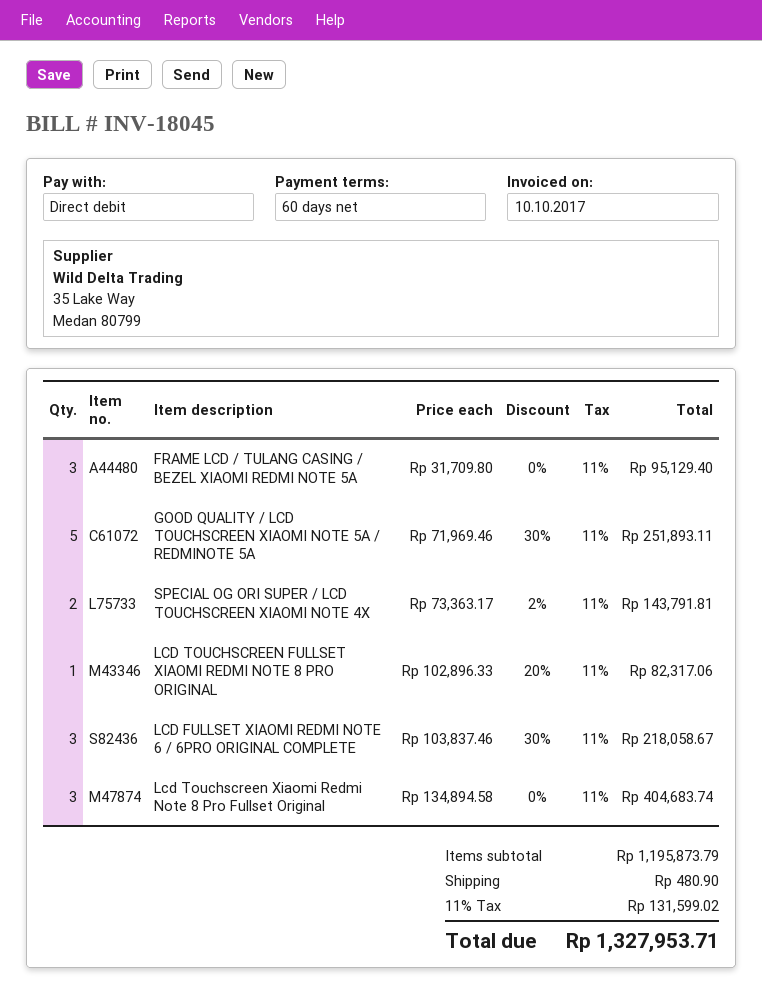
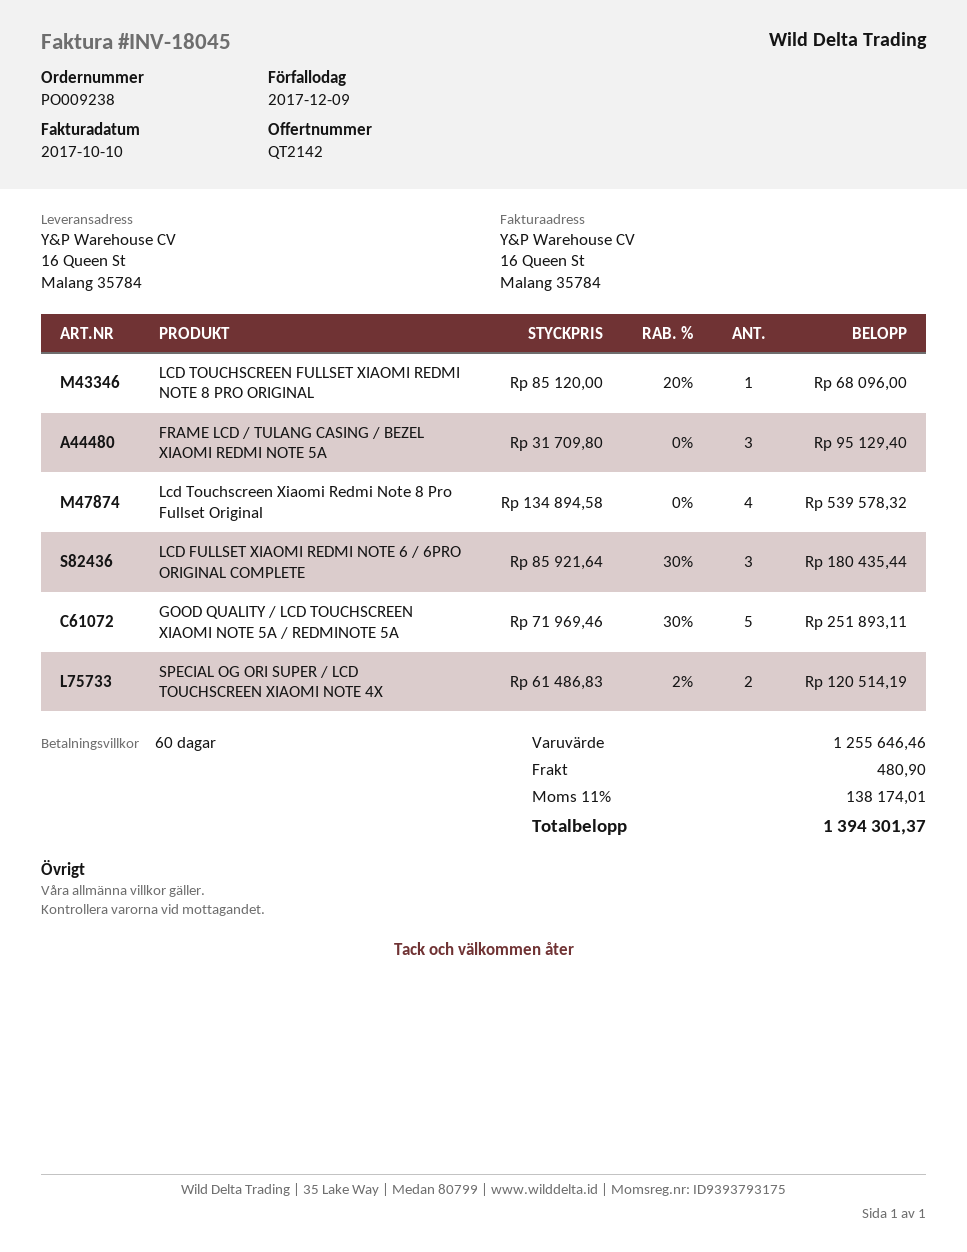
SPECIAL OG ORI SUPER / LCD TOUCHSCREEN XIAOMI NOTE 4X: 2 x 73363.17 - 2% = 143791.81 -> 2 x 61486.83 - 2% = 120514.19
LCD TOUCHSCREEN FULLSET XIAOMI REDMI NOTE 8 PRO ORIGINAL: 1 x 102896.33 - 20% = 82317.06 -> 1 x 85120.00 - 20% = 68096.00
LCD FULLSET XIAOMI REDMI NOTE 6 / 6PRO ORIGINAL COMPLETE: 3 x 103837.46 - 30% = 218058.67 -> 3 x 85921.64 - 30% = 180435.44
Lcd Touchscreen Xiaomi Redmi Note 8 Pro Fullset Original: 3 x 134894.58 = 404683.74 -> 4 x 134894.58 = 539578.32
subtotal: 1195873.79 -> 1255646.46
tax: 11% = 131599.02 -> 11% = 138174.01
total: 1327953.71 -> 1394301.37

